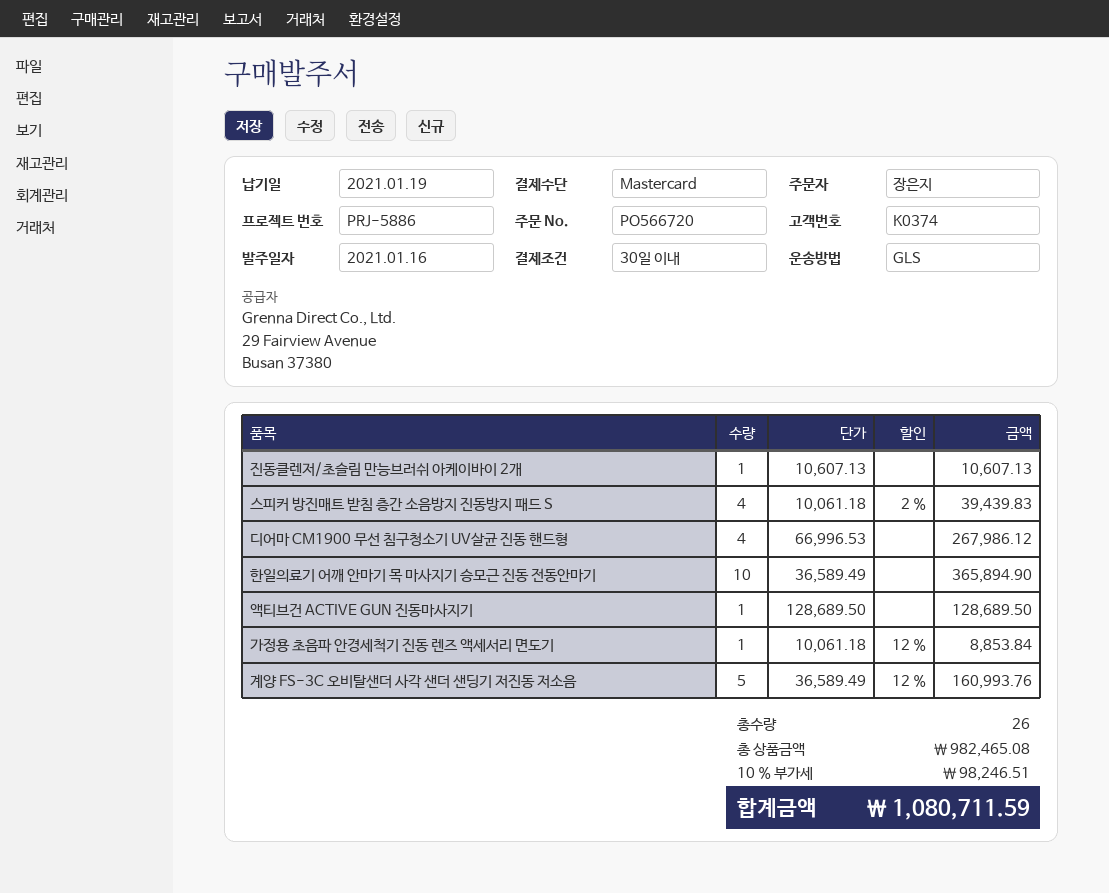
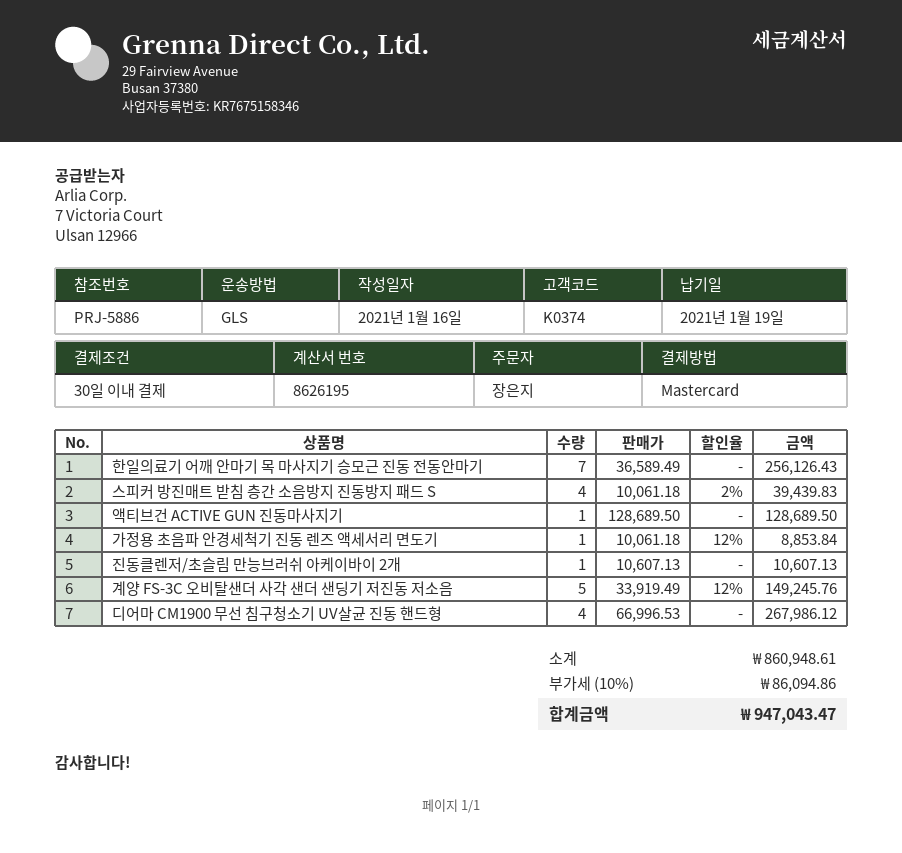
한일의료기 어깨 안마기 목 마사지기 승모근 진동 전동안마기: 10 x 36589.49 = 365894.90 -> 7 x 36589.49 = 256126.43
계양 FS-3C 오비탈샌더 사각 샌더 샌딩기 저진동 저소음: 5 x 36589.49 - 12% = 160993.76 -> 5 x 33919.49 - 12% = 149245.76
subtotal: 982465.08 -> 860948.61
tax: 10% = 98246.51 -> 10% = 86094.86
total: 1080711.59 -> 947043.47

